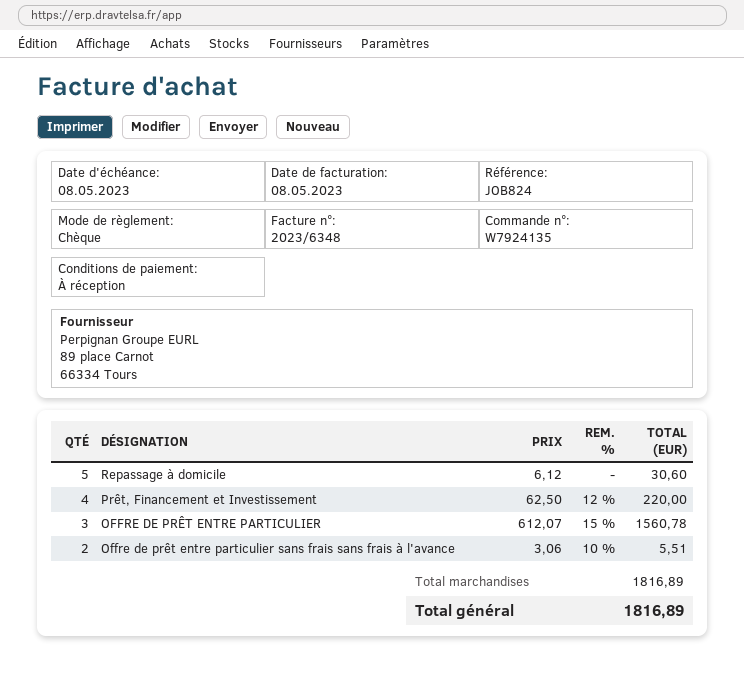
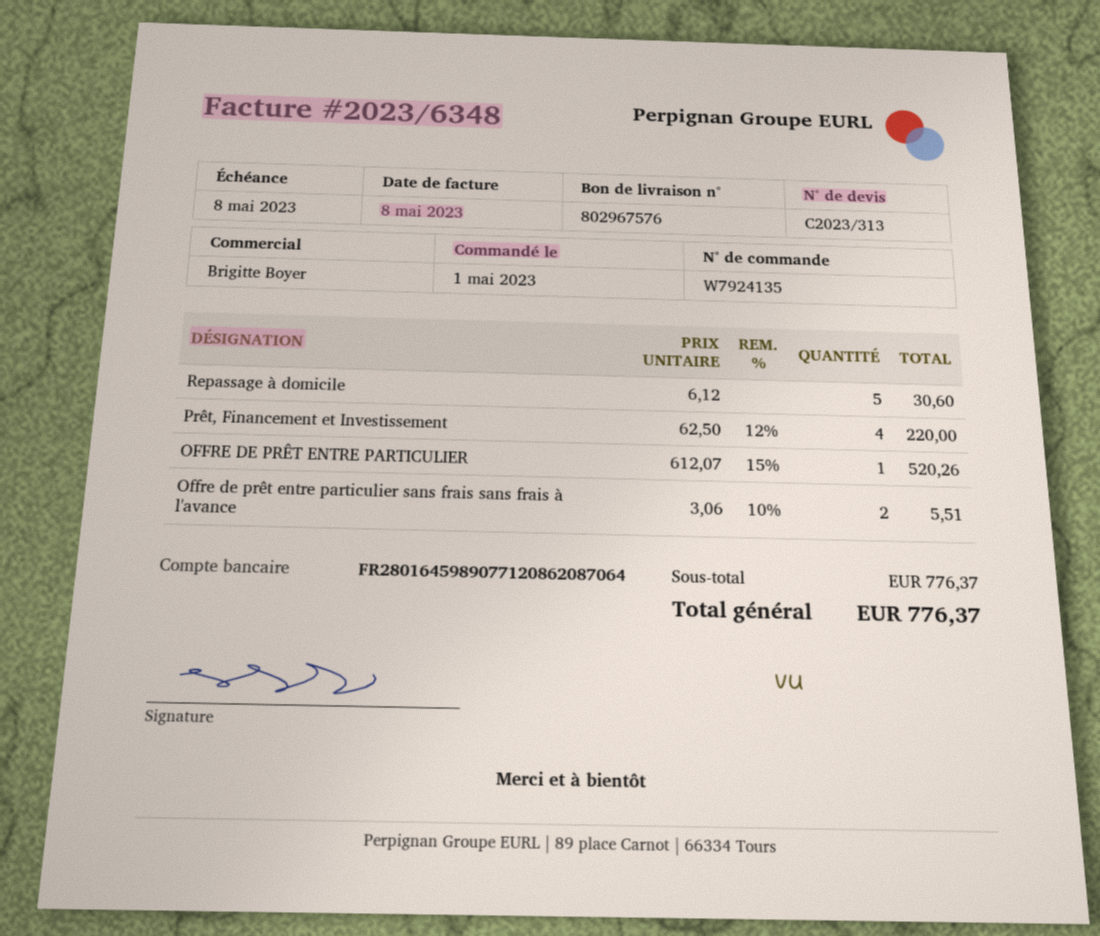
OFFRE DE PRÊT ENTRE PARTICULIER: 3 x 612.07 - 15% = 1560.78 -> 1 x 612.07 - 15% = 520.26
subtotal: 1816.89 -> 776.37
total: 1816.89 -> 776.37

